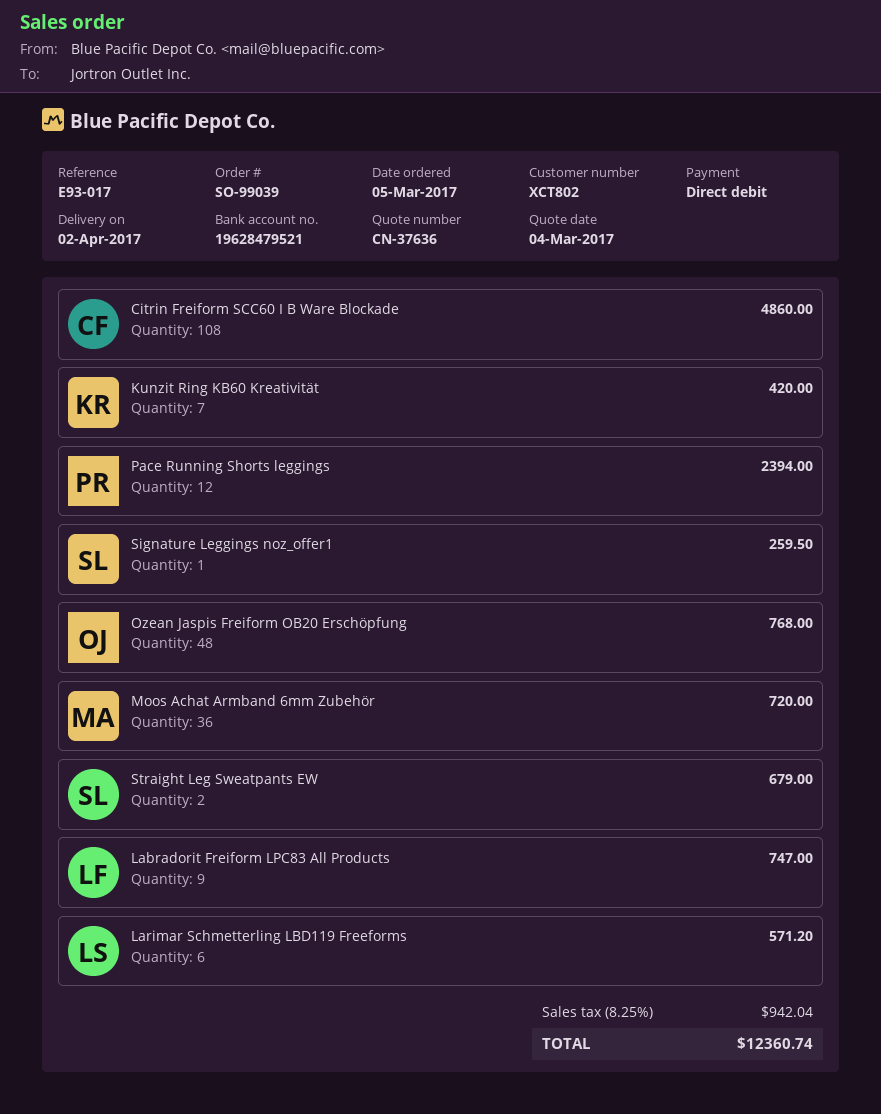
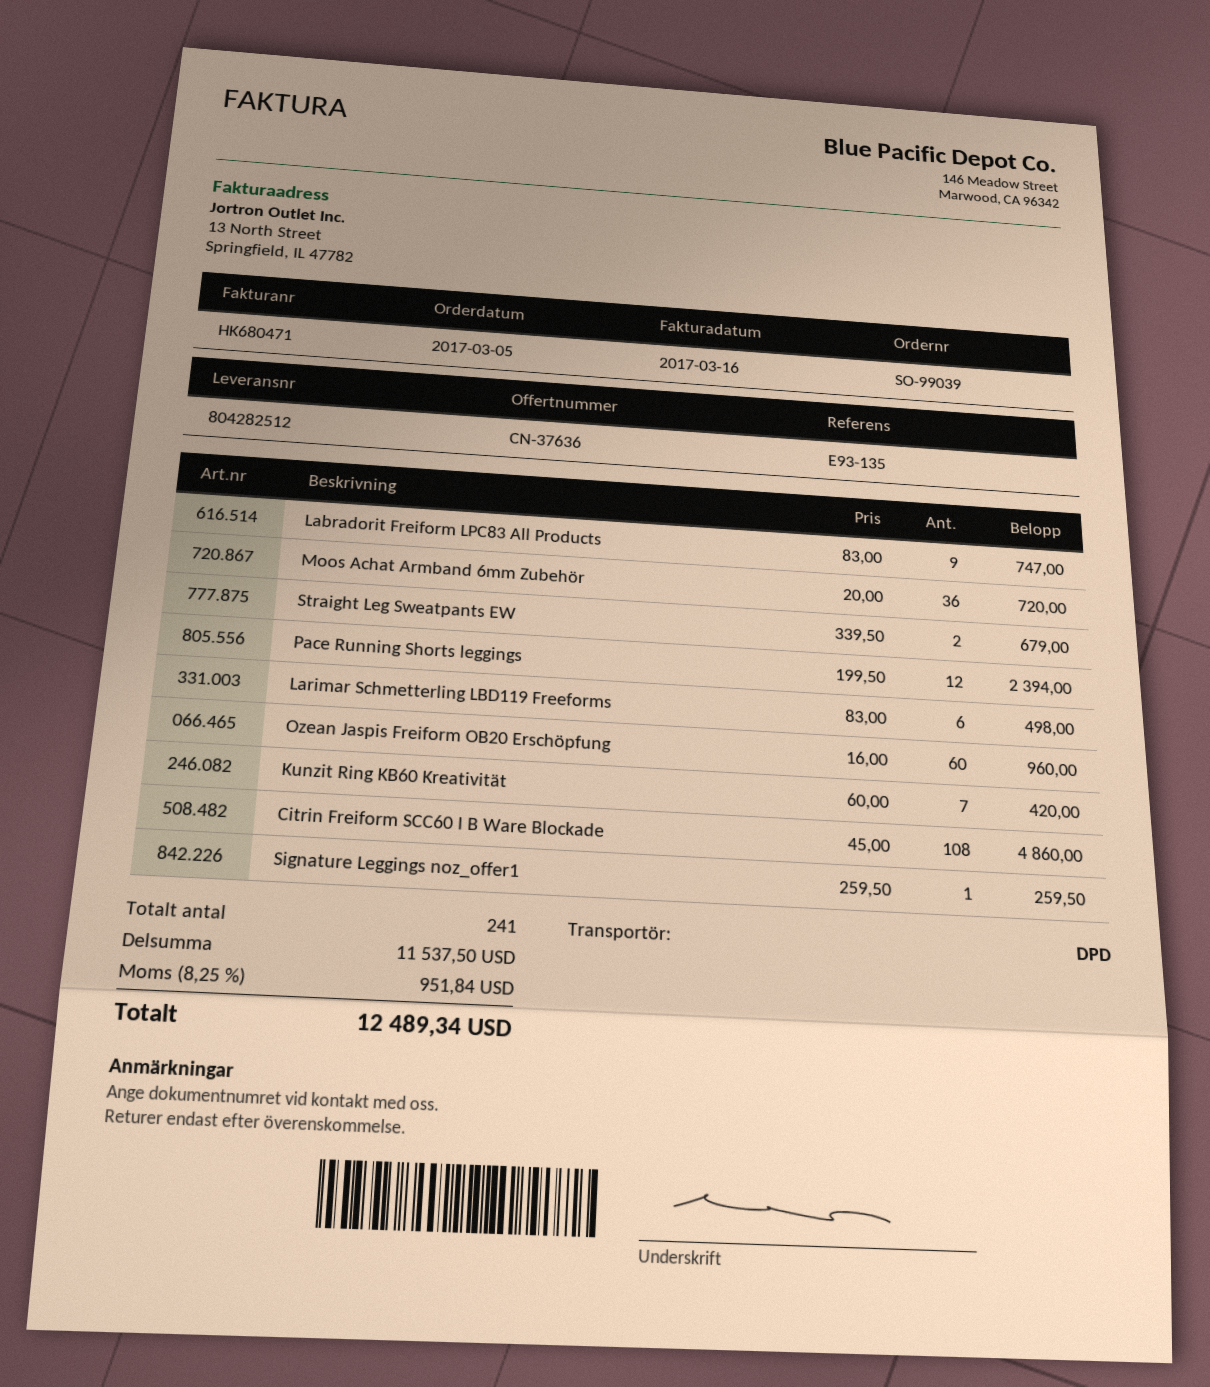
reference: E93-017 -> E93-135
Ozean Jaspis Freiform OB20 Erschöpfung: 48 for 768.00 -> 60 for 960.00
Larimar Schmetterling LBD119 Freeforms: 6 for 571.20 -> 6 for 498.00
tax: 8.25% = 942.04 -> 8.25% = 951.84
total: 12360.74 -> 12489.34

